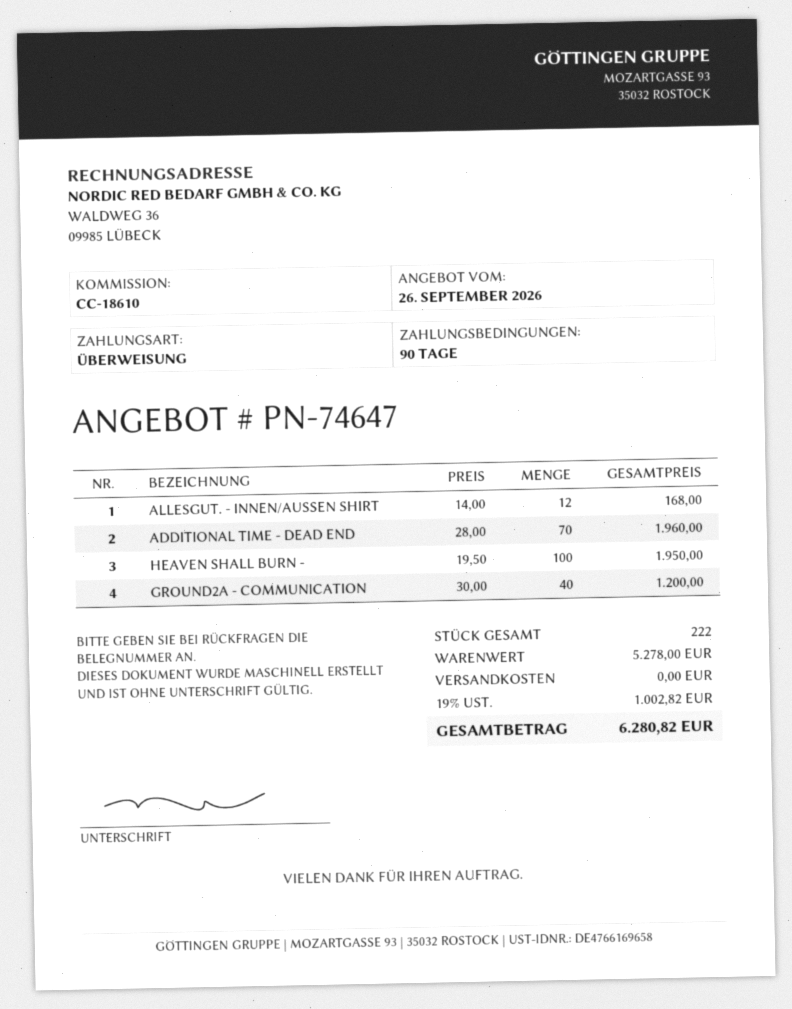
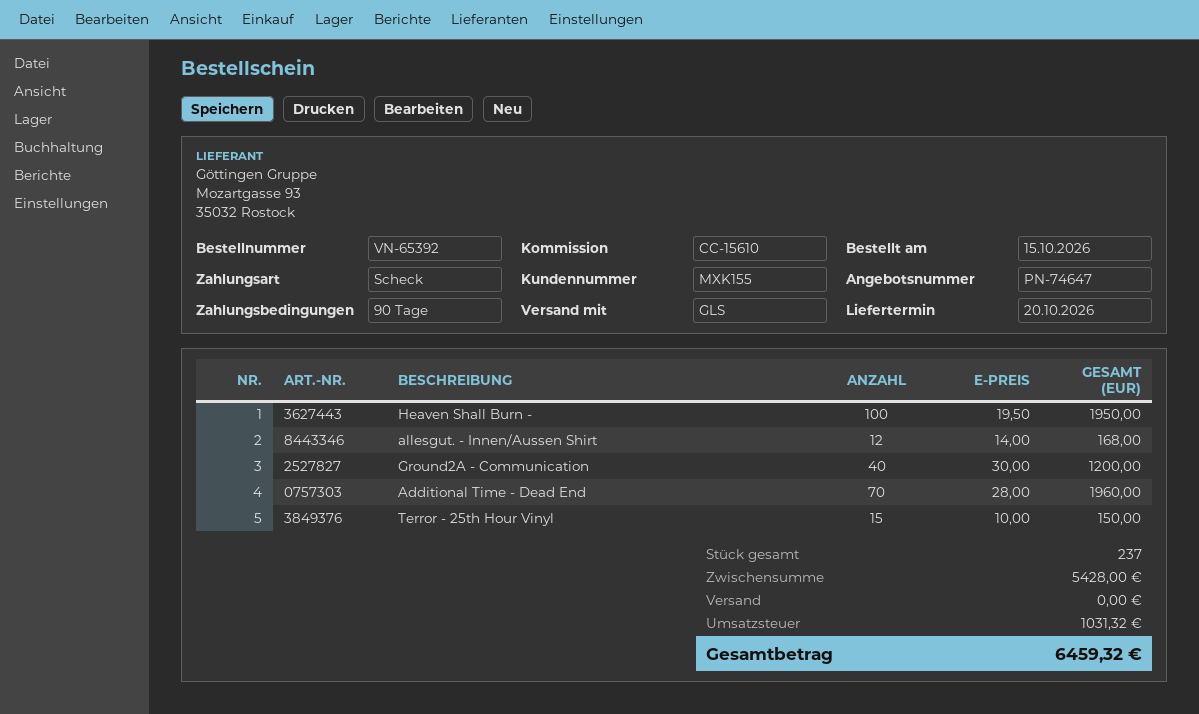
reference: CC-18610 -> CC-15610
payment method: bank transfer -> cheque
Terror - 25th Hour Vinyl: none -> 15 x 10.00 = 150.00
total quantity: 222 -> 237
subtotal: 5278.00 -> 5428.00
tax: 1002.82 -> 1031.32
total: 6280.82 -> 6459.32

